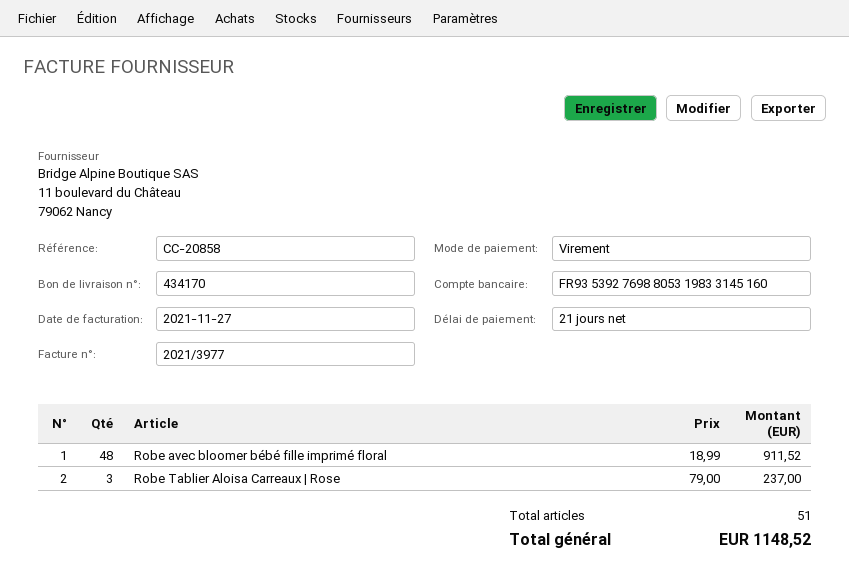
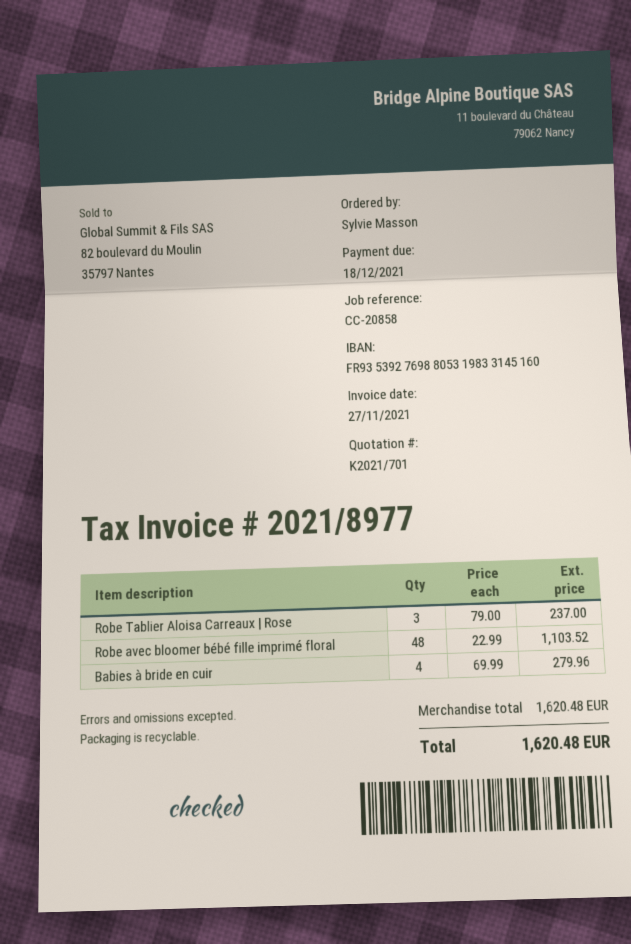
invoice number: 2021/3977 -> 2021/8977
Robe avec bloomer bébé fille imprimé floral: 48 x 18.99 = 911.52 -> 48 x 22.99 = 1103.52
Babies à bride en cuir: none -> 4 x 69.99 = 279.96
total: 1148.52 -> 1620.48

